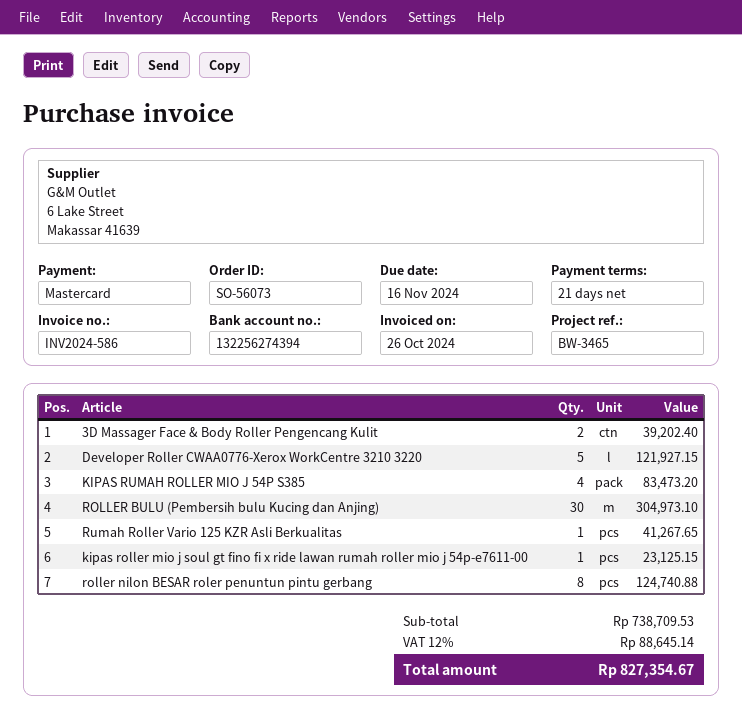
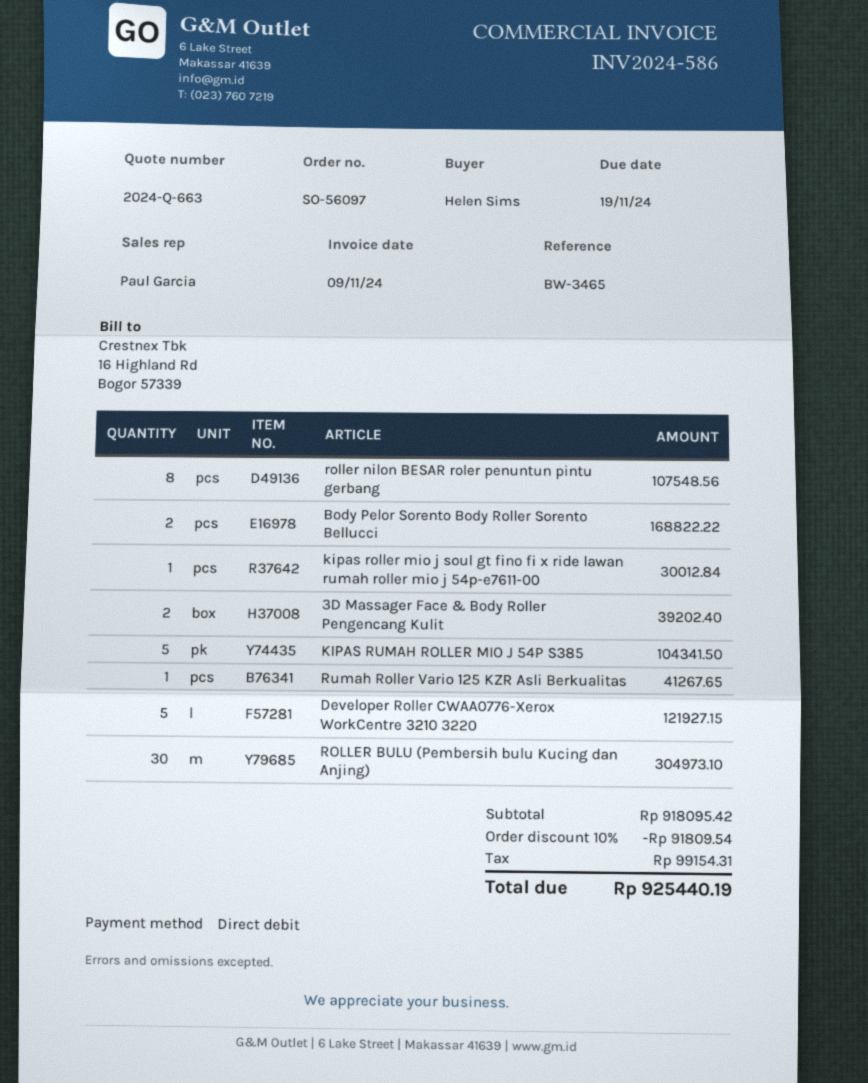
order number: SO-56073 -> SO-56097
invoice date: 2024-10-26 -> 2024-11-09
due date: 2024-11-16 -> 2024-11-19
payment method: Mastercard -> direct debit
KIPAS RUMAH ROLLER MIO J 54P S385: 4 for 83473.20 -> 5 for 104341.50
kipas roller mio j soul gt fino fi x ride lawan rumah roller mio j 54p-e7611-00: 1 for 23125.15 -> 1 for 30012.84
roller nilon BESAR roler penuntun pintu gerbang: 8 for 124740.88 -> 8 for 107548.56
Body Pelor Sorento Body Roller Sorento Bellucci: none -> 2 for 168822.22
subtotal: 738709.53 -> 918095.42
discount: none -> 10% = 91809.54
tax: 88645.14 -> 99154.31
total: 827354.67 -> 925440.19

